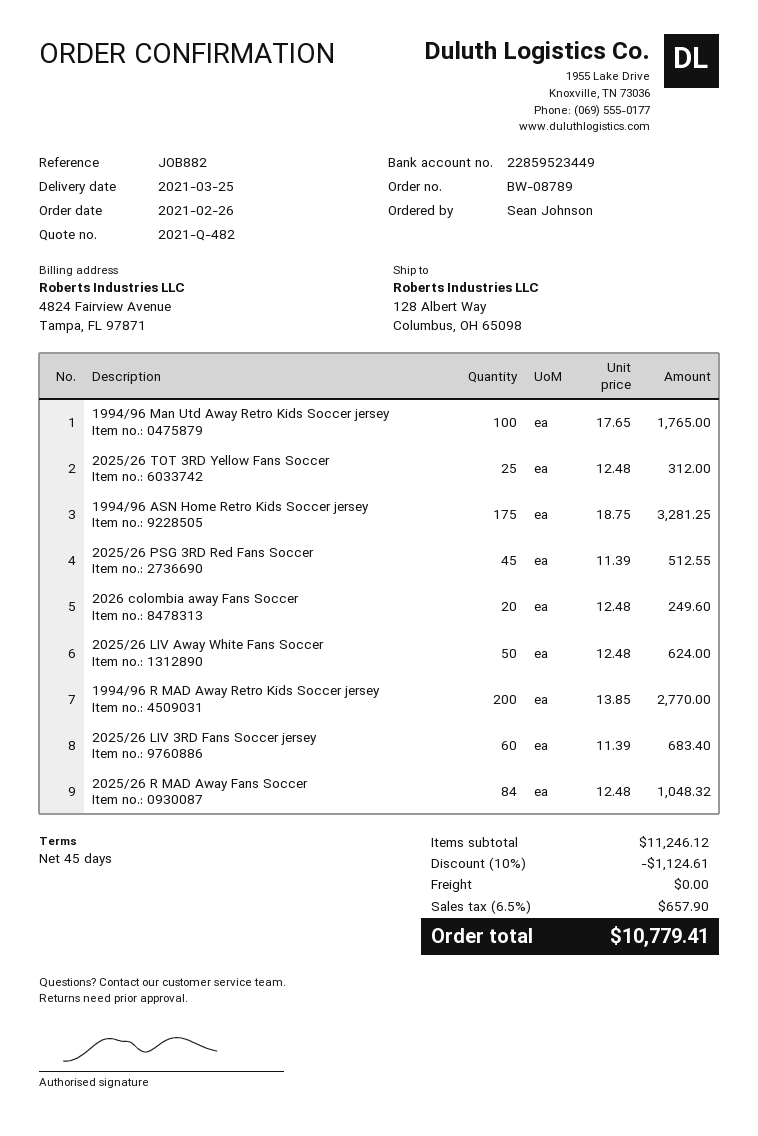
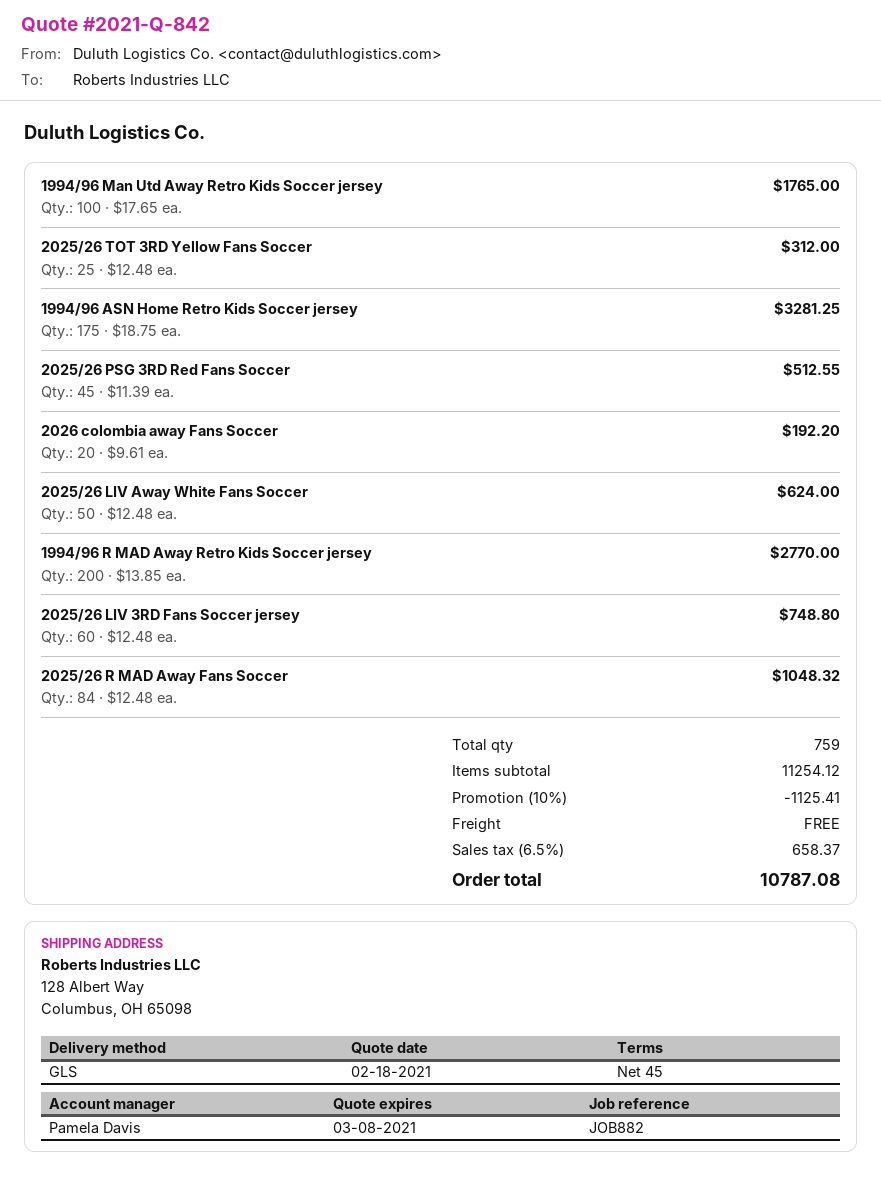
quote number: 2021-Q-482 -> 2021-Q-842
2026 colombia away Fans Soccer: 20 x 12.48 = 249.60 -> 20 x 9.61 = 192.20
2025/26 LIV 3RD Fans Soccer jersey: 60 x 11.39 = 683.40 -> 60 x 12.48 = 748.80
subtotal: 11246.12 -> 11254.12
discount: 10% = 1124.61 -> 10% = 1125.41
tax: 6.5% = 657.90 -> 6.5% = 658.37
total: 10779.41 -> 10787.08

